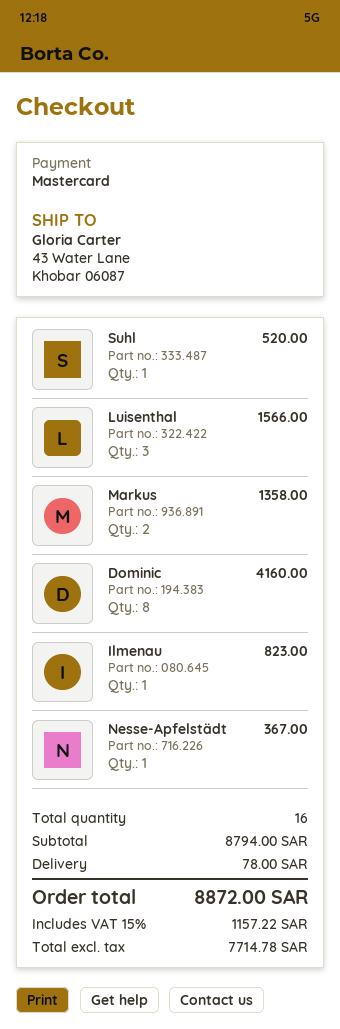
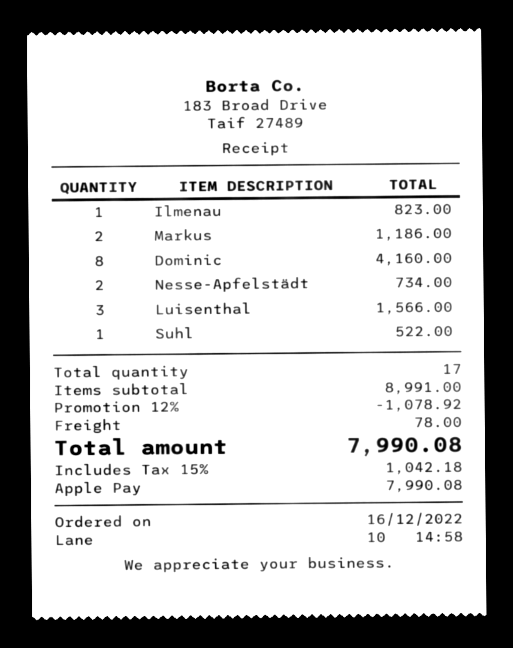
payment method: Mastercard -> Apple Pay
Suhl: 1 for 520.00 -> 1 for 522.00
Markus: 2 for 1358.00 -> 2 for 1186.00
Nesse-Apfelstädt: 1 for 367.00 -> 2 for 734.00
total quantity: 16 -> 17
subtotal: 8794.00 -> 8991.00
discount: none -> 12% = 1078.92
tax: 15% = 1157.22 -> 15% = 1042.18
total: 8872.00 -> 7990.08

